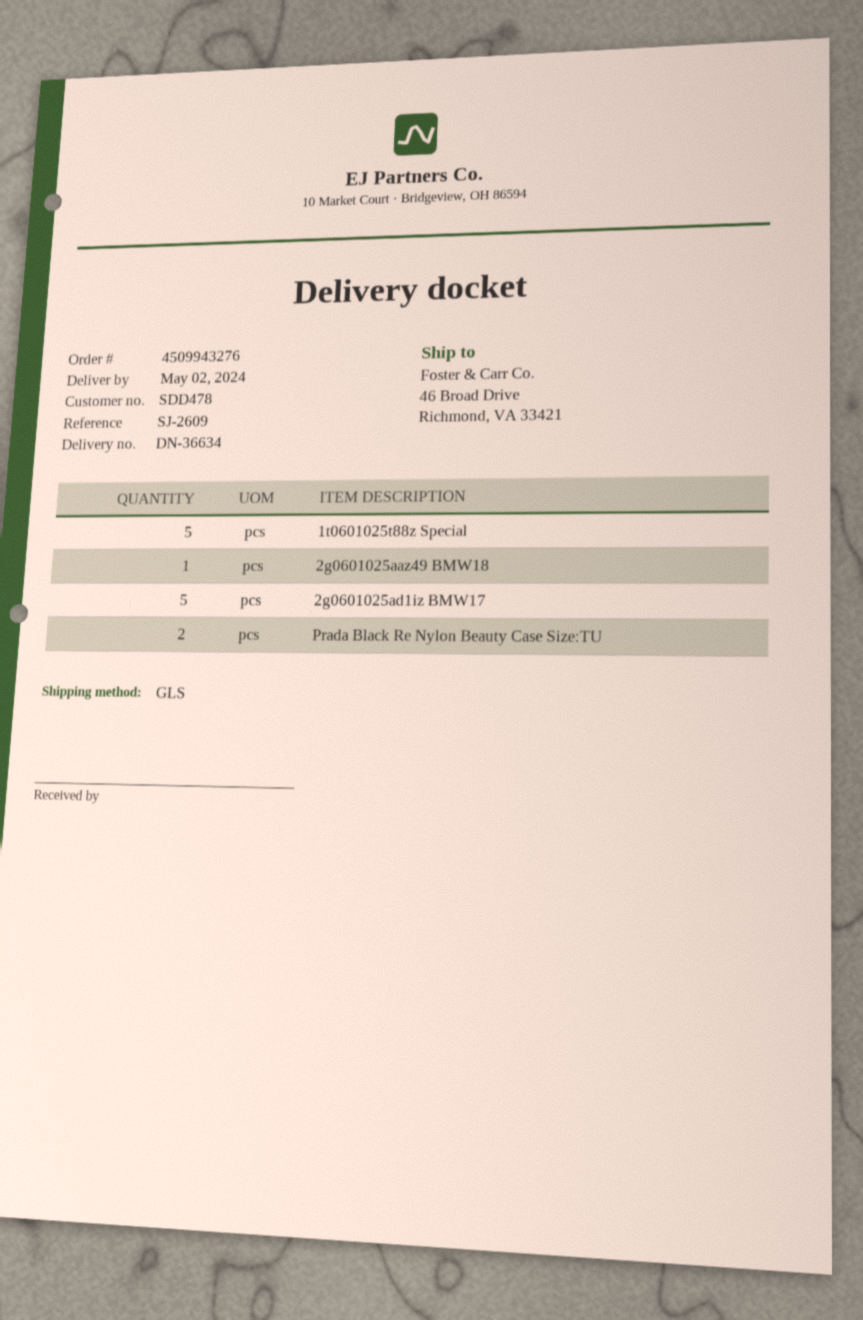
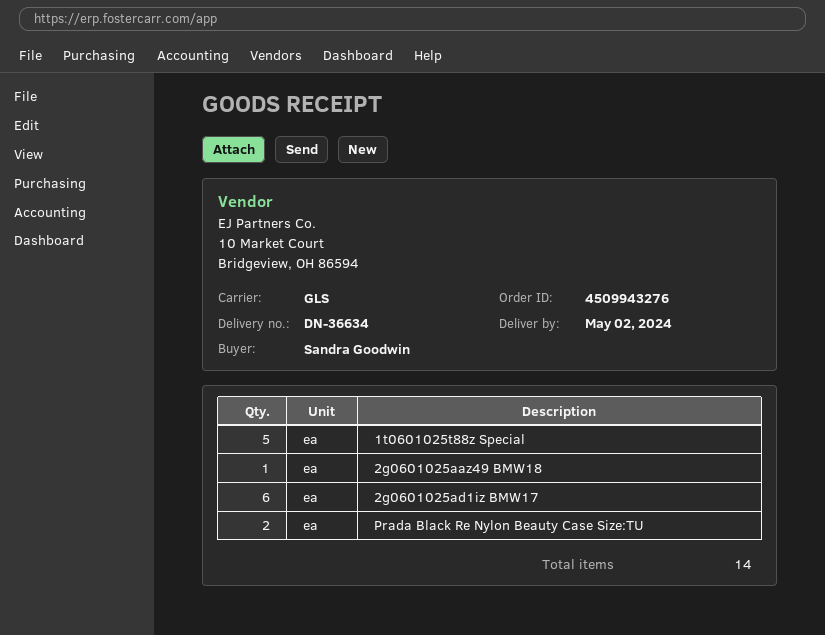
2g0601025ad1iz BMW17: 5 -> 6

